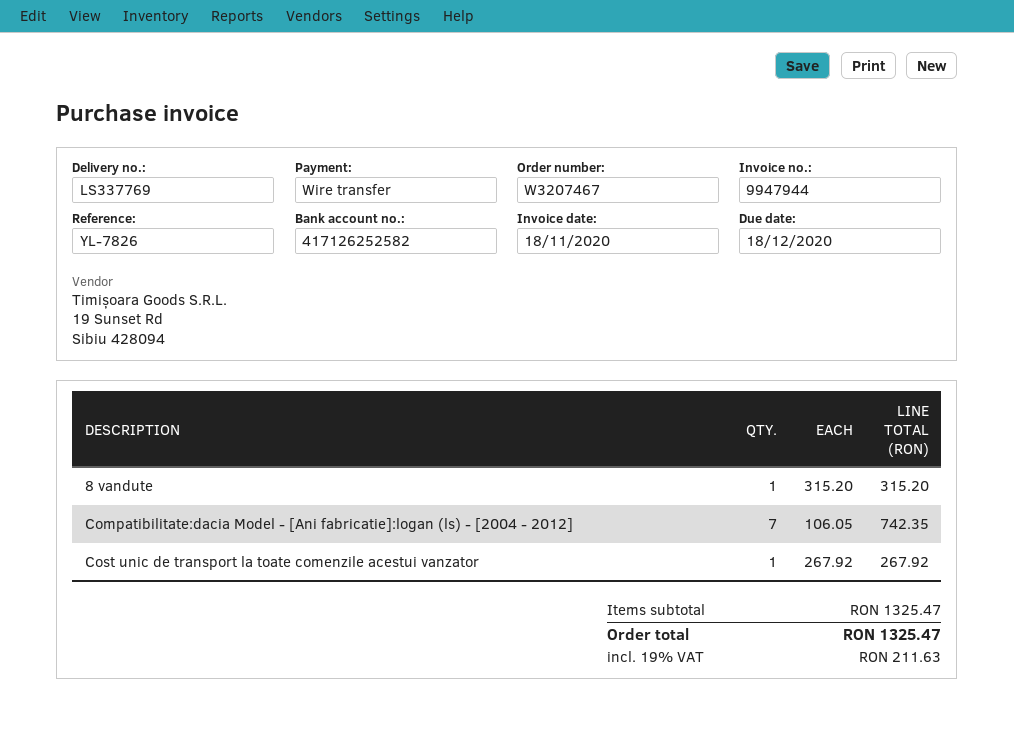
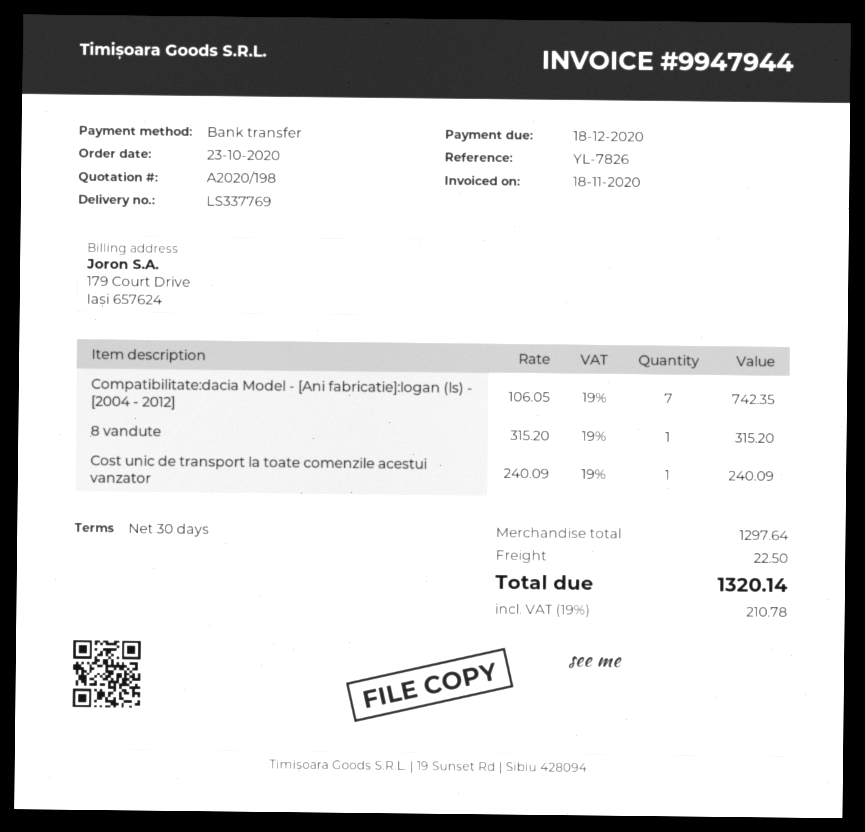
Cost unic de transport la toate comenzile acestui vanzator: 1 x 267.92 = 267.92 -> 1 x 240.09 = 240.09
subtotal: 1325.47 -> 1297.64
shipping: none -> 22.50
tax: 19% = 211.63 -> 19% = 210.78
total: 1325.47 -> 1320.14

